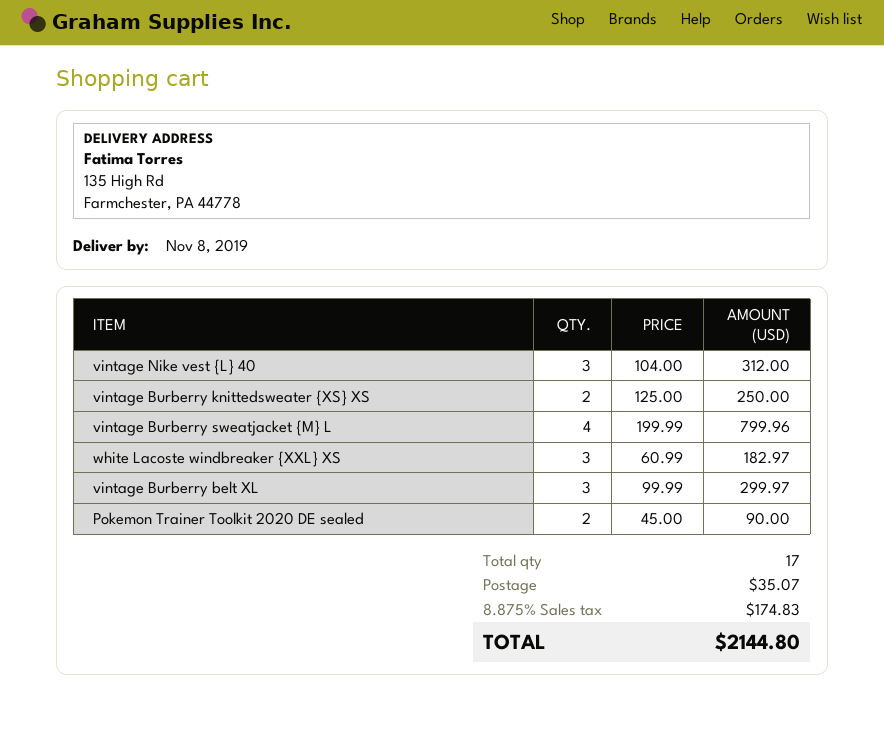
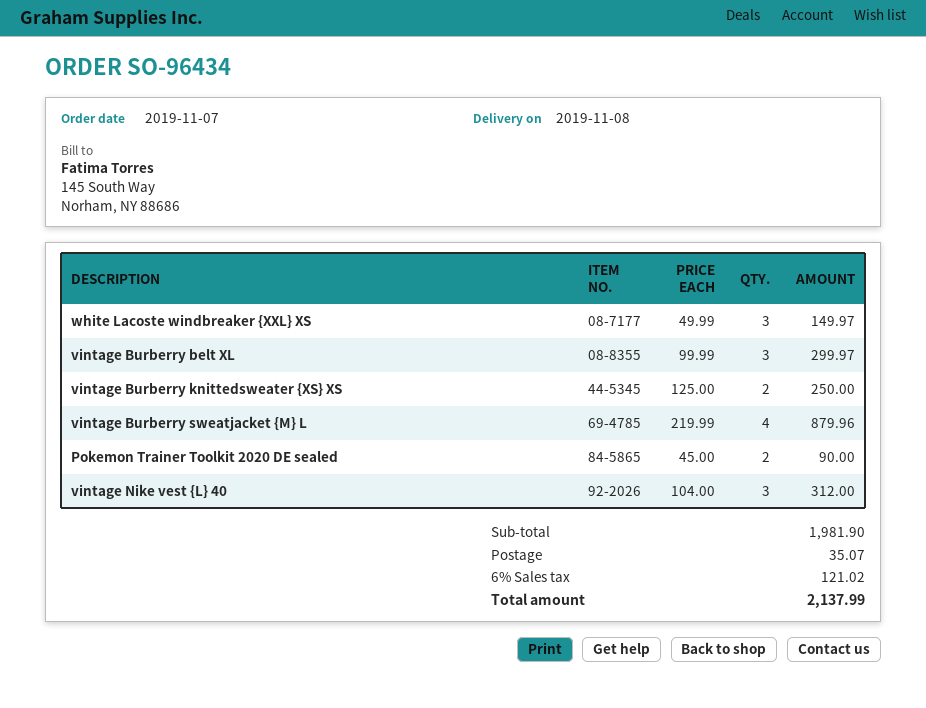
vintage Burberry sweatjacket {M} L: 4 x 199.99 = 799.96 -> 4 x 219.99 = 879.96
white Lacoste windbreaker {XXL} XS: 3 x 60.99 = 182.97 -> 3 x 49.99 = 149.97
tax: 8.875% = 174.83 -> 6% = 121.02
total: 2144.80 -> 2137.99

